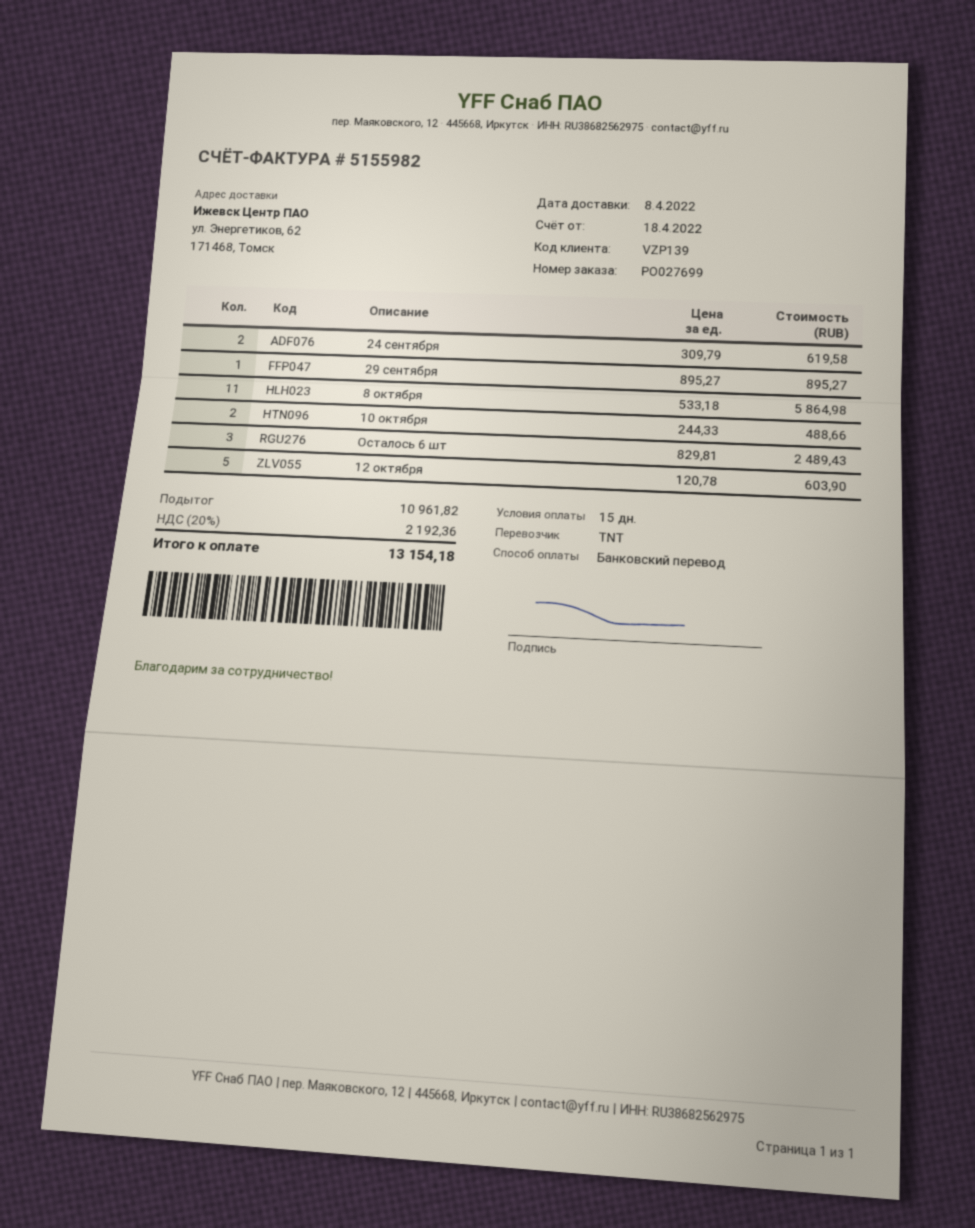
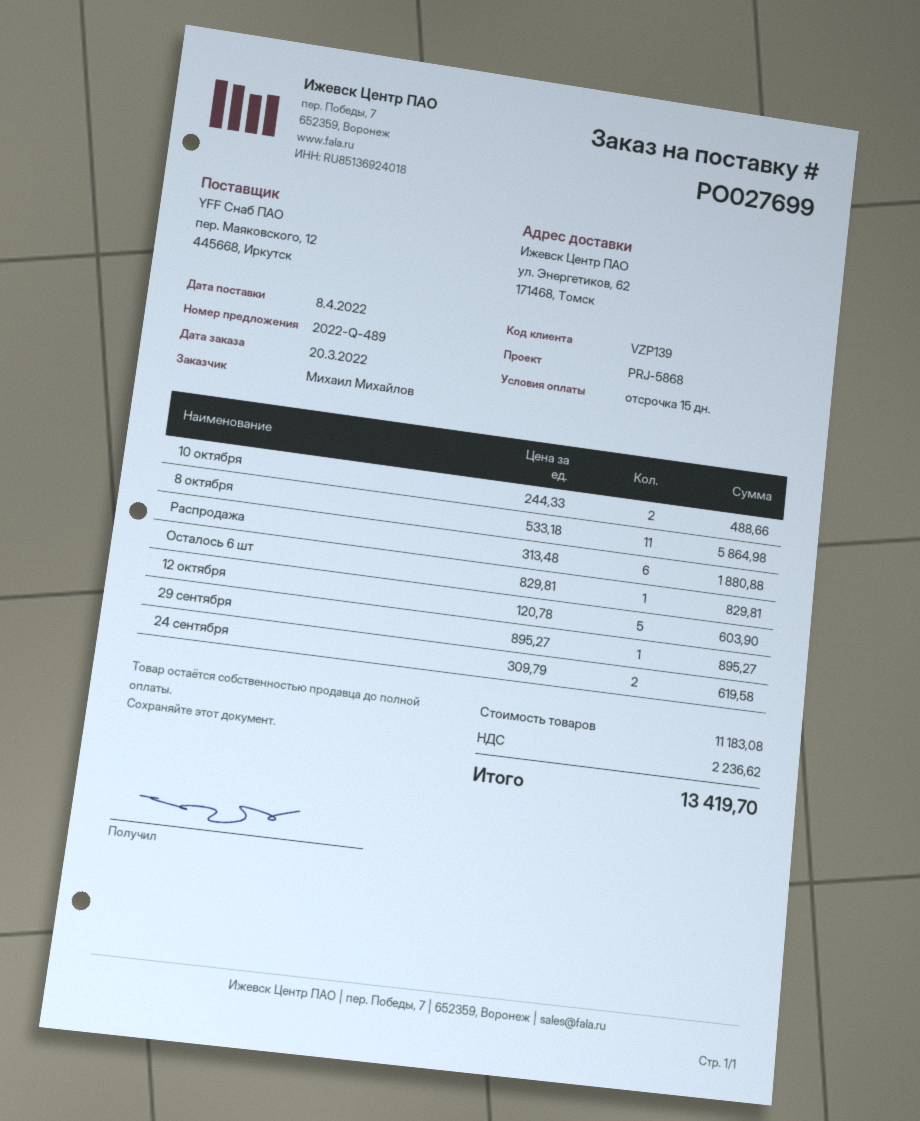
Осталось 6 шт: 3 x 829.81 = 2489.43 -> 1 x 829.81 = 829.81
Распродажа: none -> 6 x 313.48 = 1880.88
subtotal: 10961.82 -> 11183.08
tax: 2192.36 -> 2236.62
total: 13154.18 -> 13419.70

